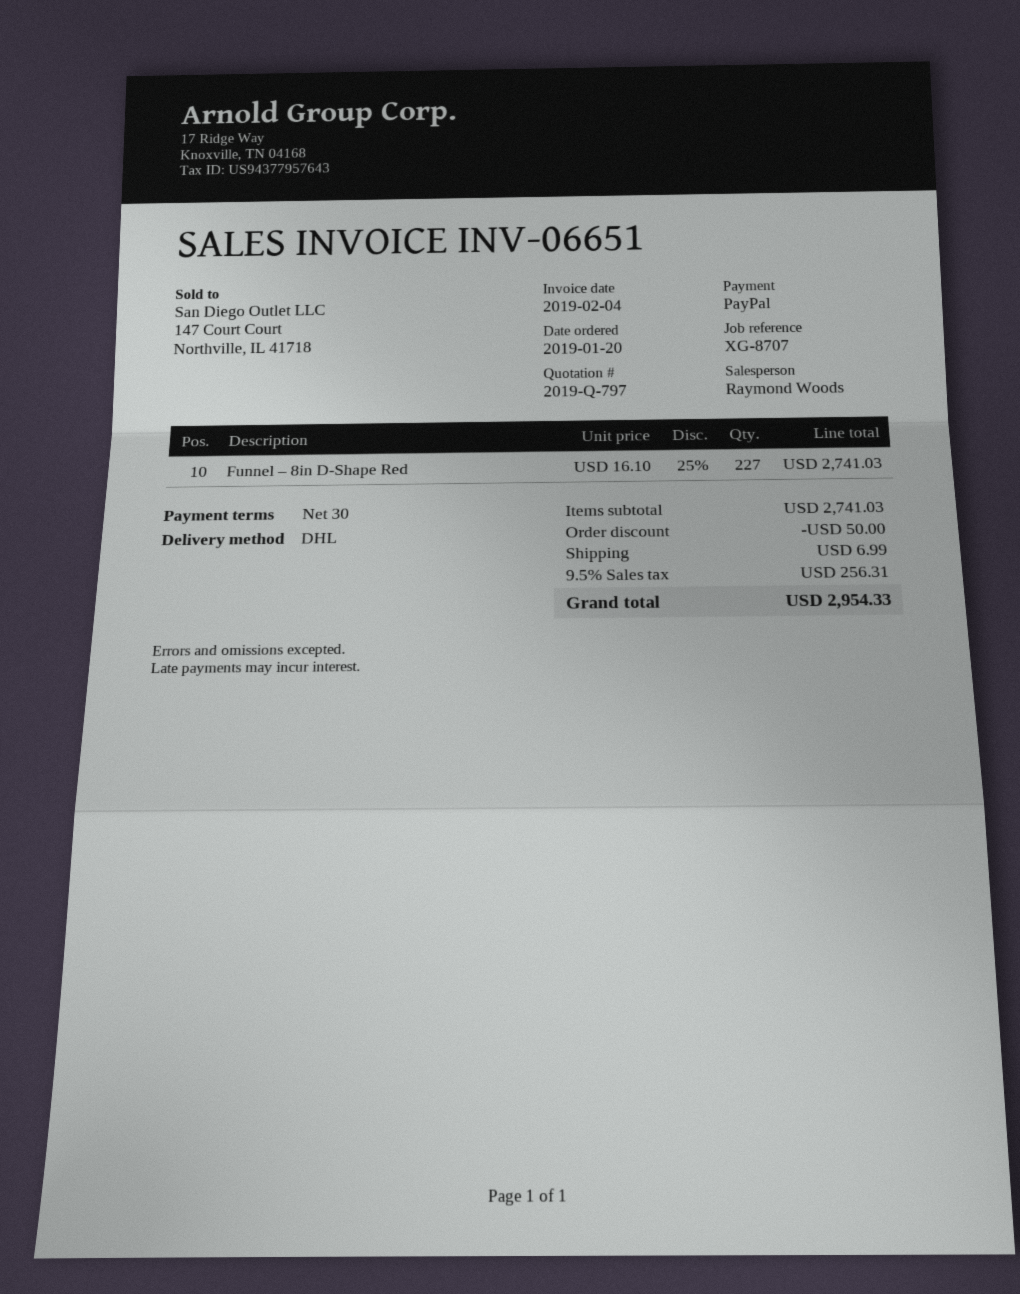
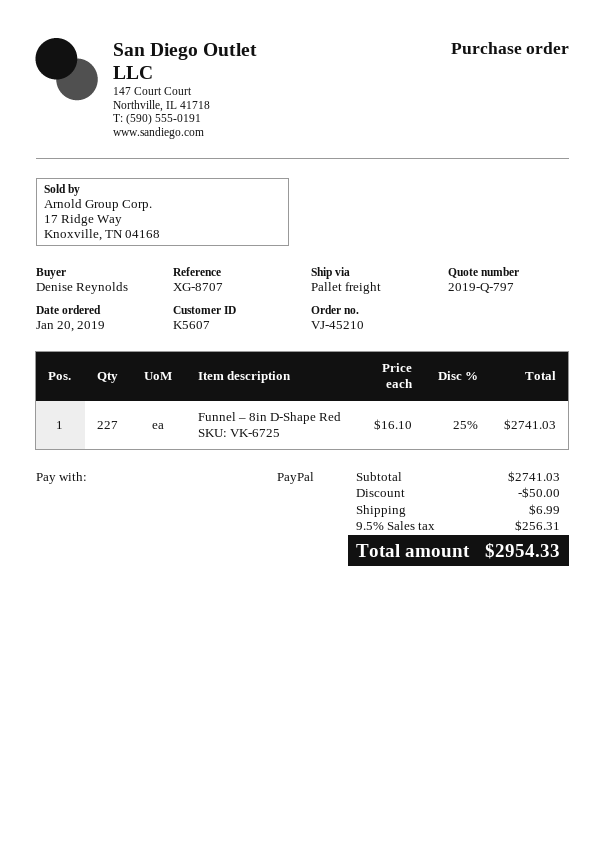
shipping method: DHL -> pallet freight

